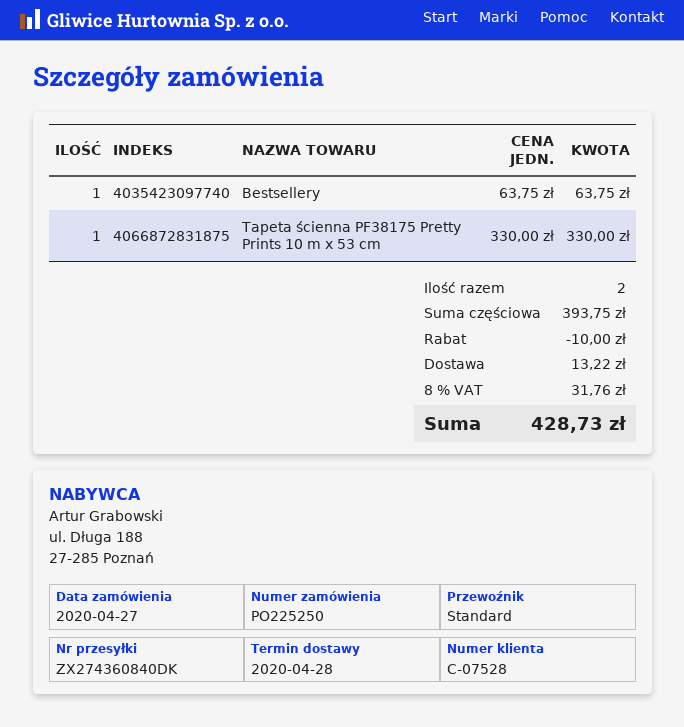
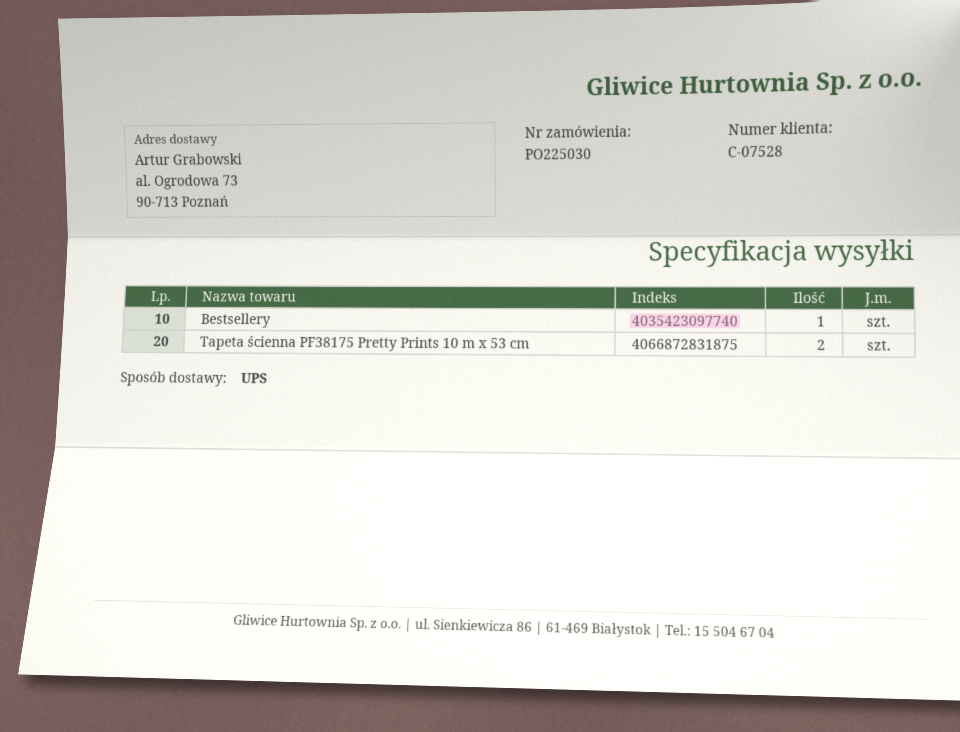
order number: PO225250 -> PO225030
shipping method: standard -> UPS
Tapeta ścienna PF38175 Pretty Prints 10 m x 53 cm: 1 -> 2

